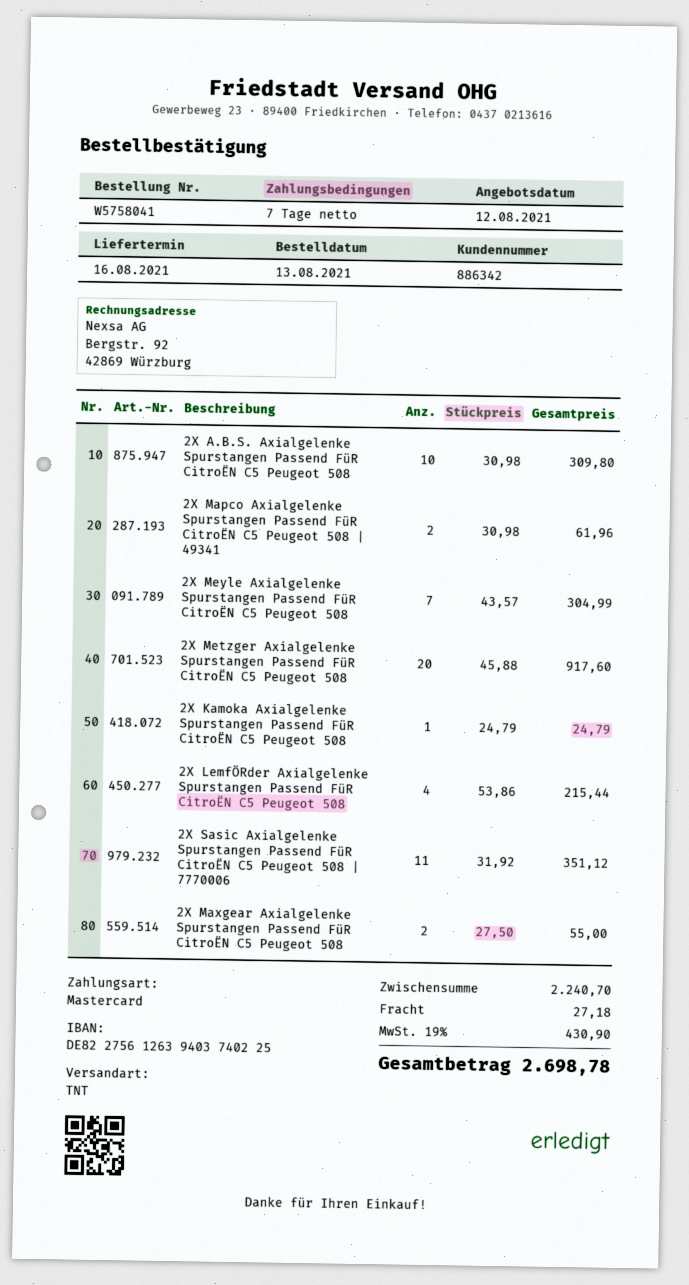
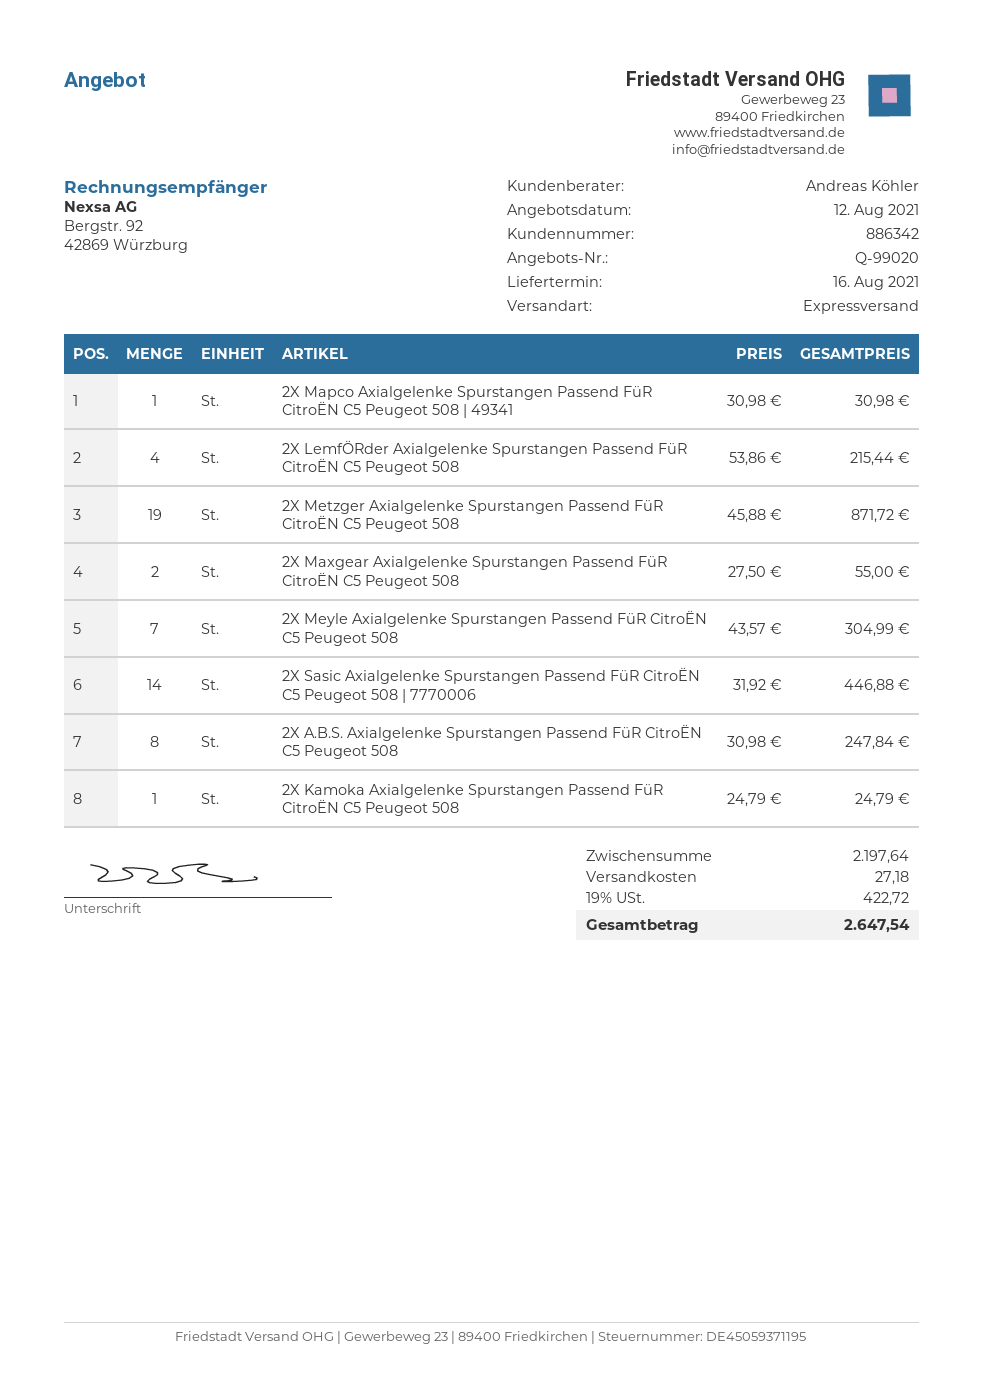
shipping method: TNT -> express
2X A.B.S. Axialgelenke Spurstangen Passend FüR CitroËN C5 Peugeot 508: 10 x 30.98 = 309.80 -> 8 x 30.98 = 247.84
2X Mapco Axialgelenke Spurstangen Passend FüR CitroËN C5 Peugeot 508 | 49341: 2 x 30.98 = 61.96 -> 1 x 30.98 = 30.98
2X Metzger Axialgelenke Spurstangen Passend FüR CitroËN C5 Peugeot 508: 20 x 45.88 = 917.60 -> 19 x 45.88 = 871.72
2X Sasic Axialgelenke Spurstangen Passend FüR CitroËN C5 Peugeot 508 | 7770006: 11 x 31.92 = 351.12 -> 14 x 31.92 = 446.88
subtotal: 2240.70 -> 2197.64
tax: 19% = 430.90 -> 19% = 422.72
total: 2698.78 -> 2647.54

